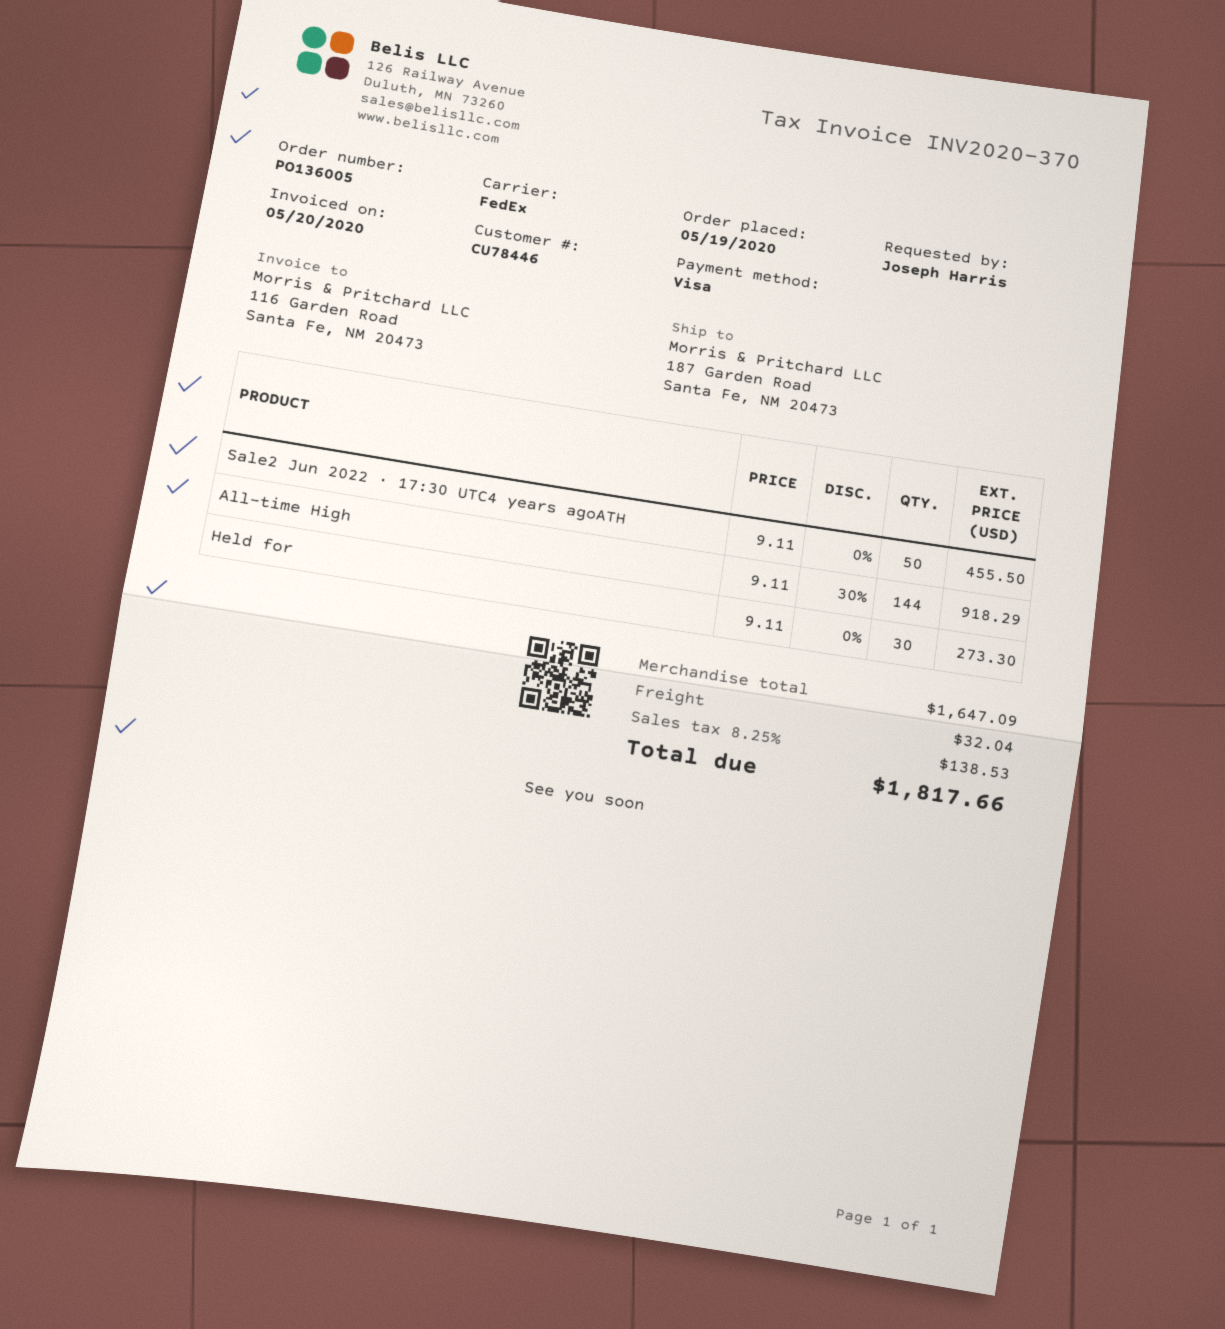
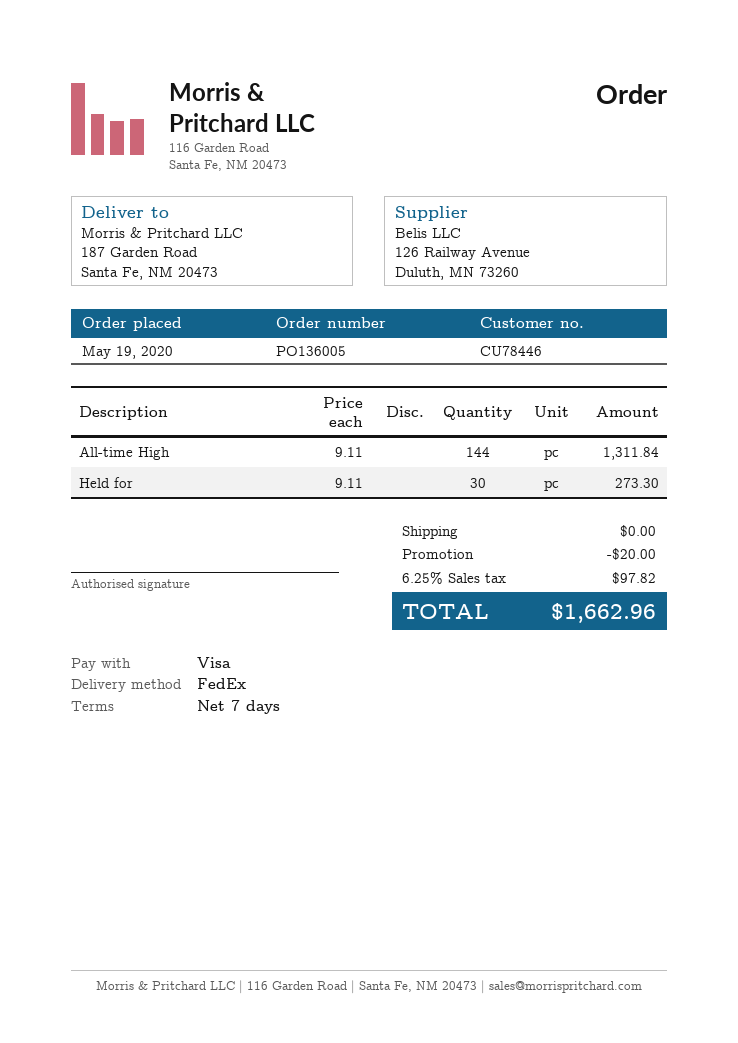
Sale2 Jun 2022 · 17:30 UTC4 years agoATH: 50 x 9.11 = 455.50 -> none
All-time High: 144 x 9.11 - 30% = 918.29 -> 144 x 9.11 = 1311.84
discount: none -> 20.00
shipping: 32.04 -> 0.00
tax: 8.25% = 138.53 -> 6.25% = 97.82
total: 1817.66 -> 1662.96

